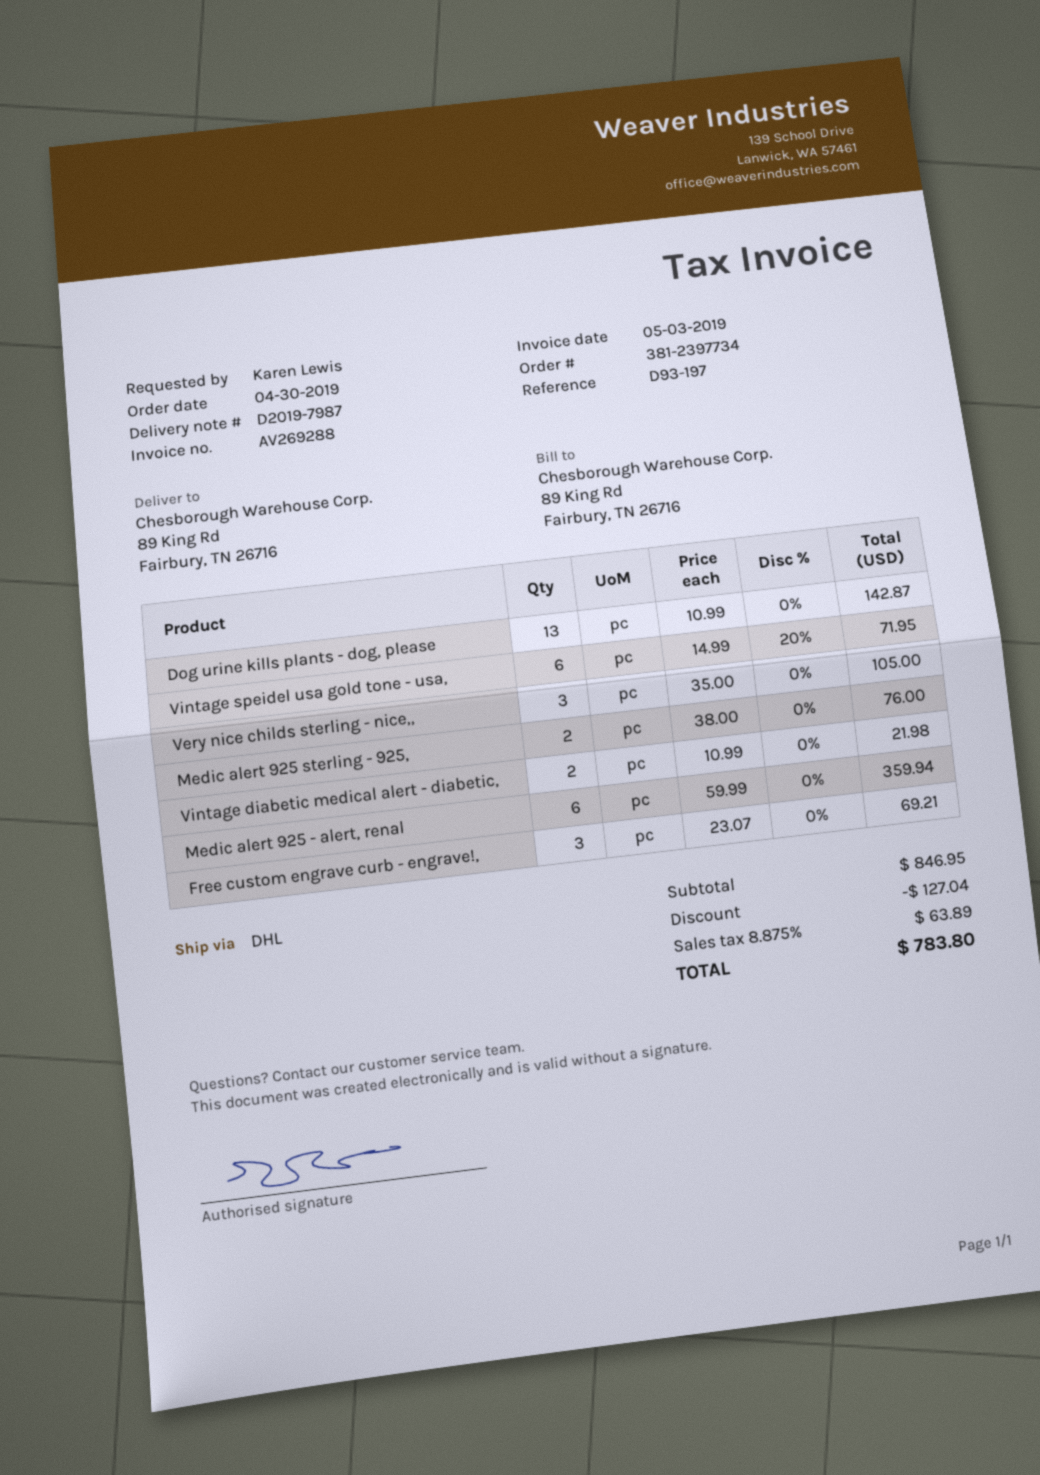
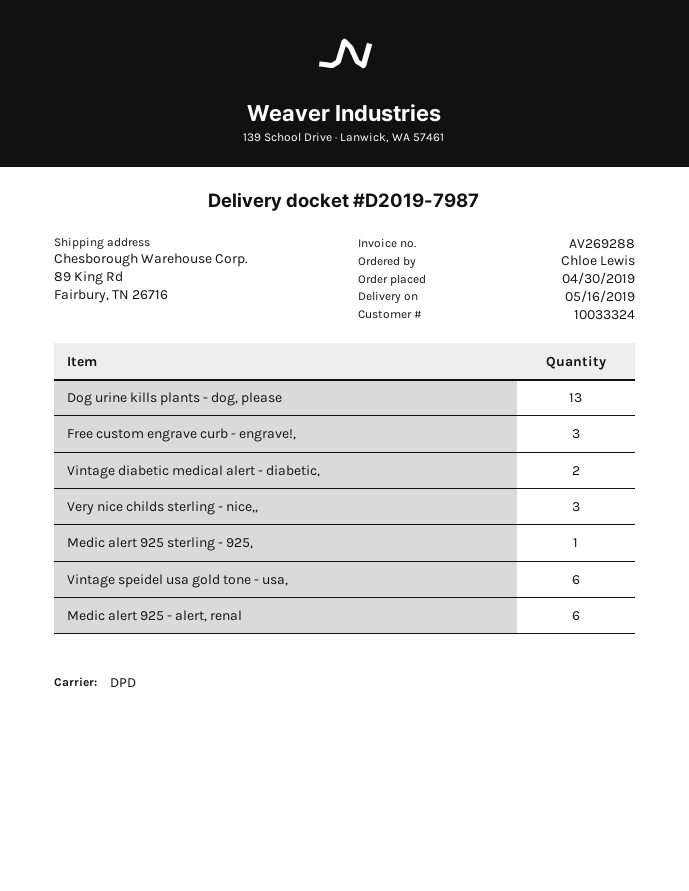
ordered by: Karen Lewis -> Chloe Lewis
shipping method: DHL -> DPD
Medic alert 925 sterling - 925,: 2 -> 1

